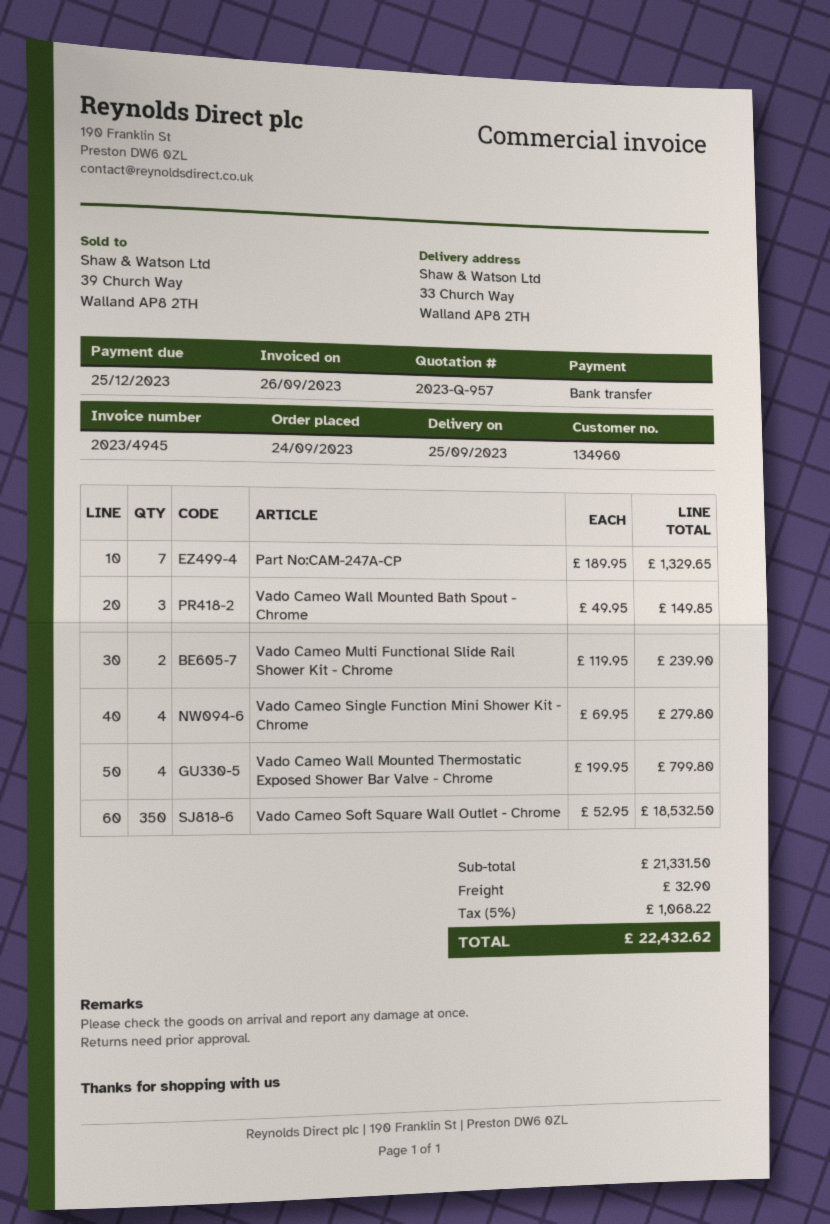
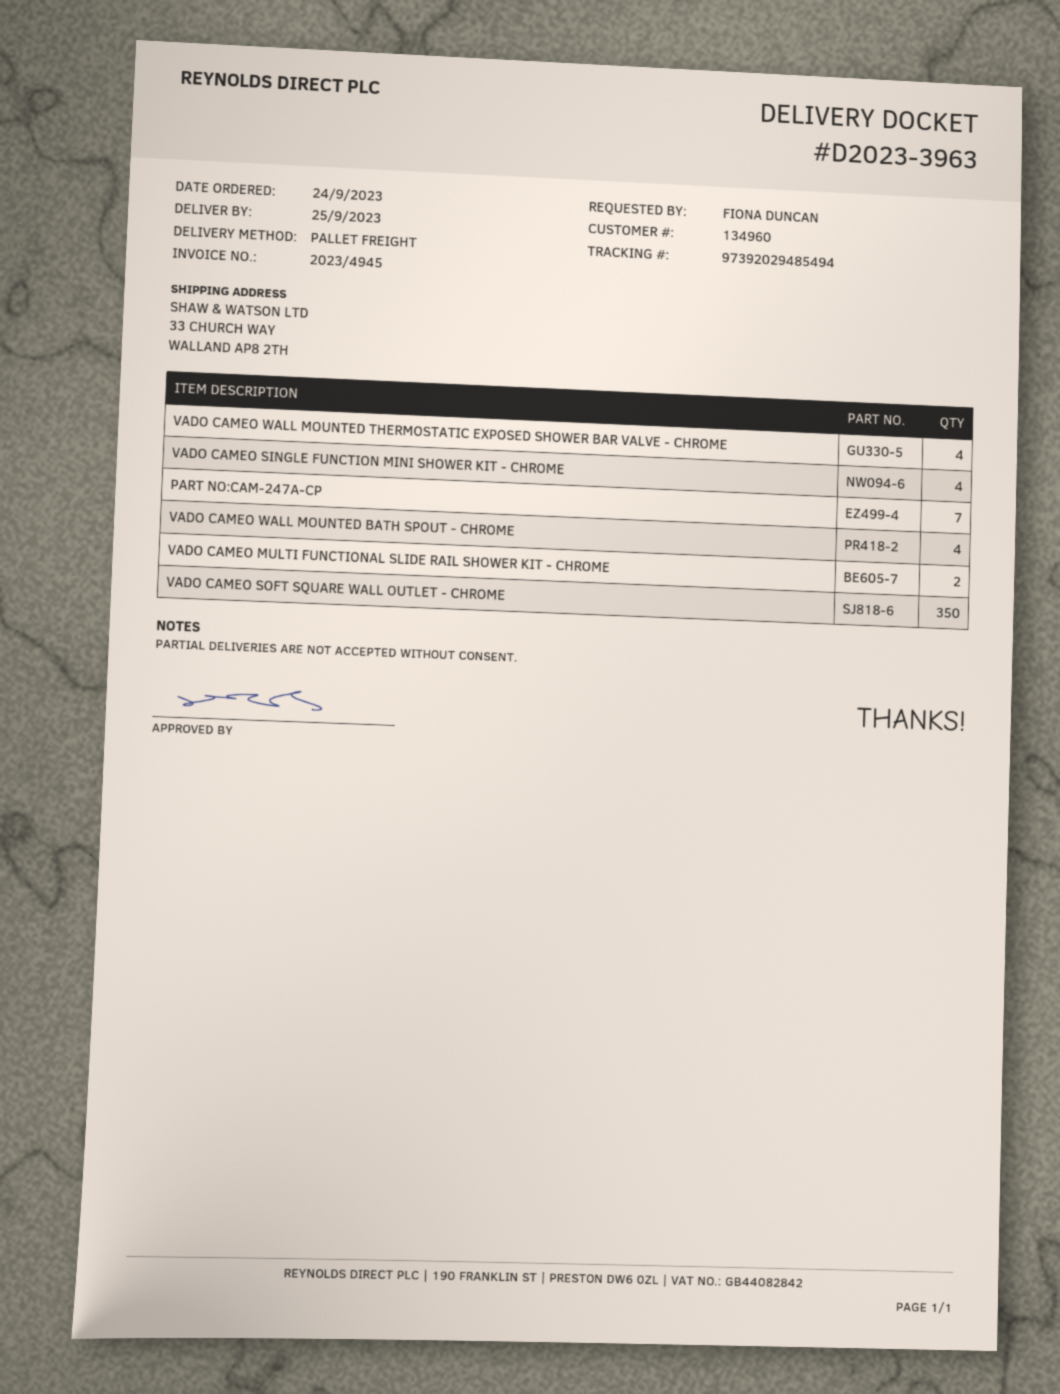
Vado Cameo Wall Mounted Bath Spout - Chrome: 3 -> 4

